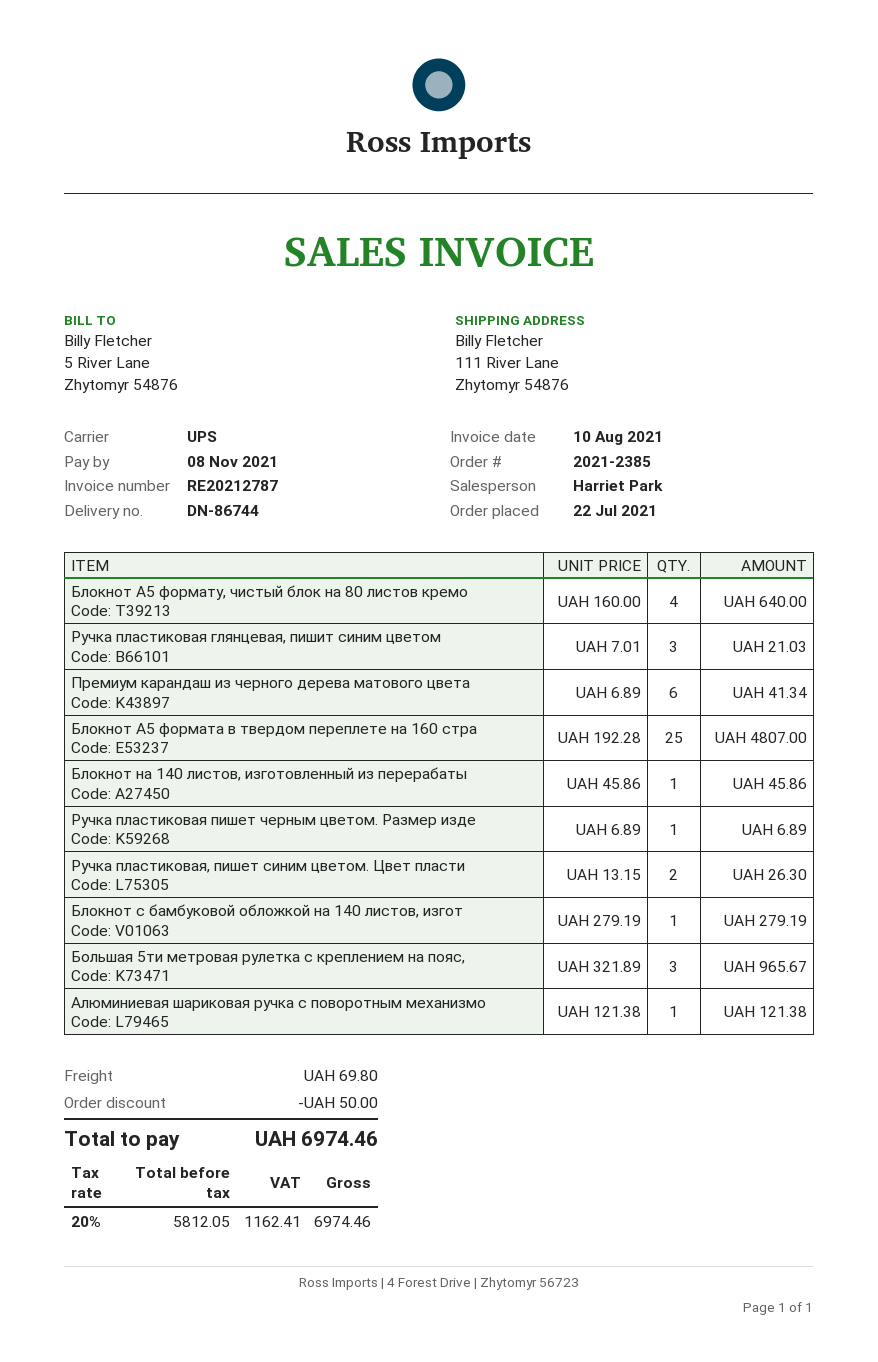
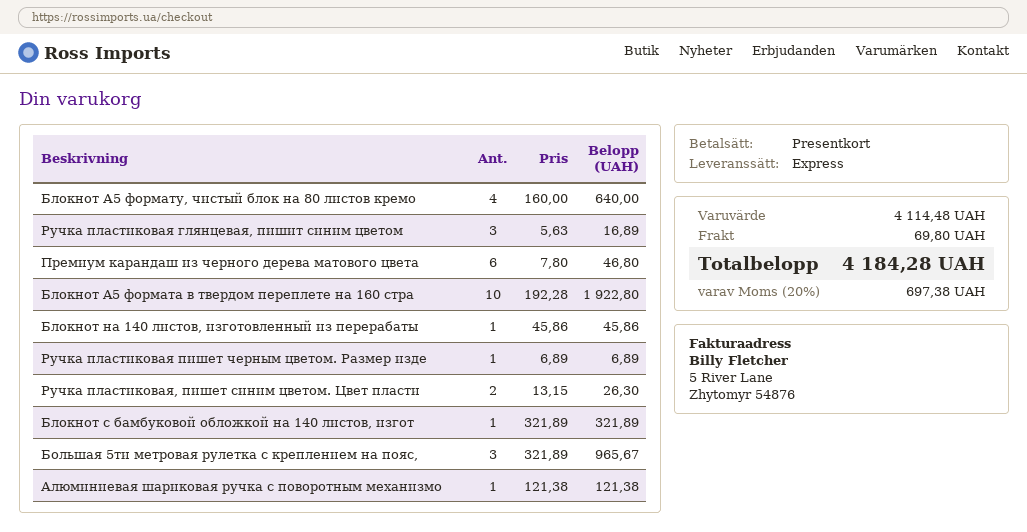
shipping method: UPS -> express
Ручка пластиковая глянцевая, пишит синим цветом: 3 x 7.01 = 21.03 -> 3 x 5.63 = 16.89
Премиум карандаш из черного дерева матового цвета: 6 x 6.89 = 41.34 -> 6 x 7.80 = 46.80
Блокнот A5 формата в твердом переплете на 160 стра: 25 x 192.28 = 4807.00 -> 10 x 192.28 = 1922.80
Блокнот с бамбуковой обложкой на 140 листов, изгот: 1 x 279.19 = 279.19 -> 1 x 321.89 = 321.89
discount: 50.00 -> none
tax: 20% = 1162.41 -> 20% = 697.38
total: 6974.46 -> 4184.28

